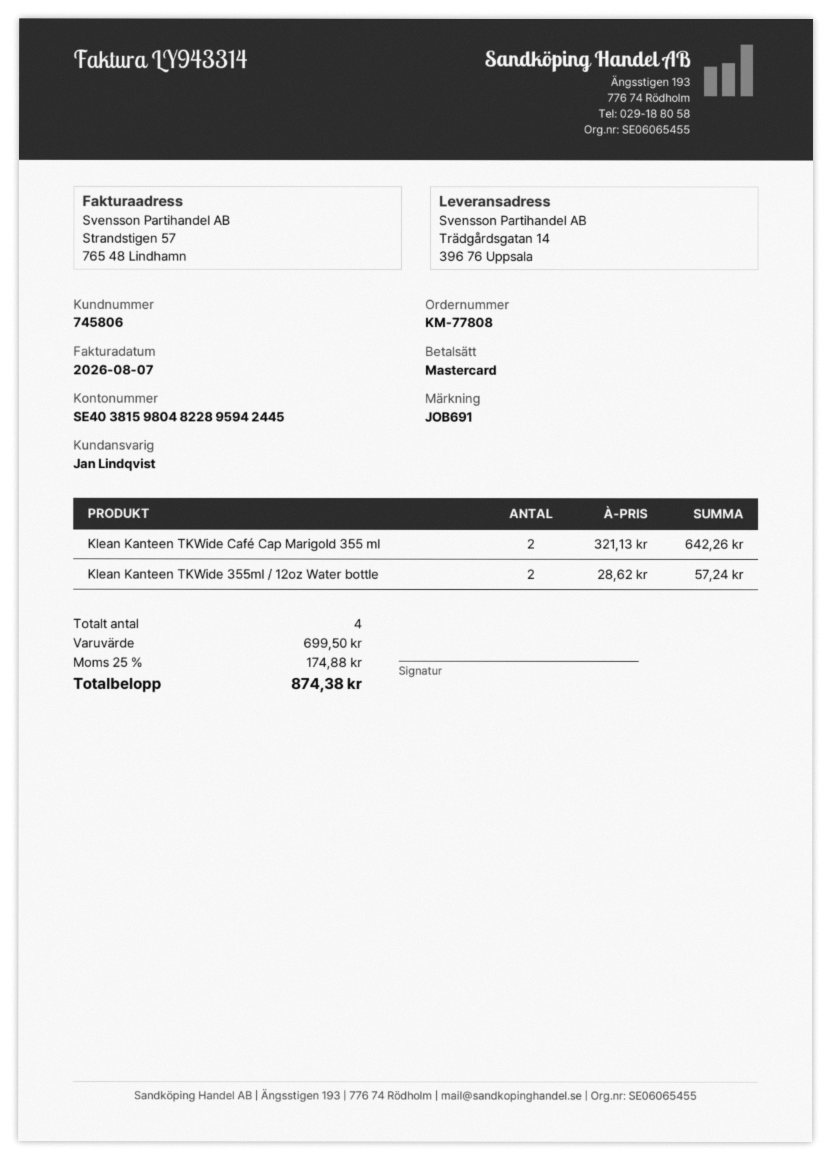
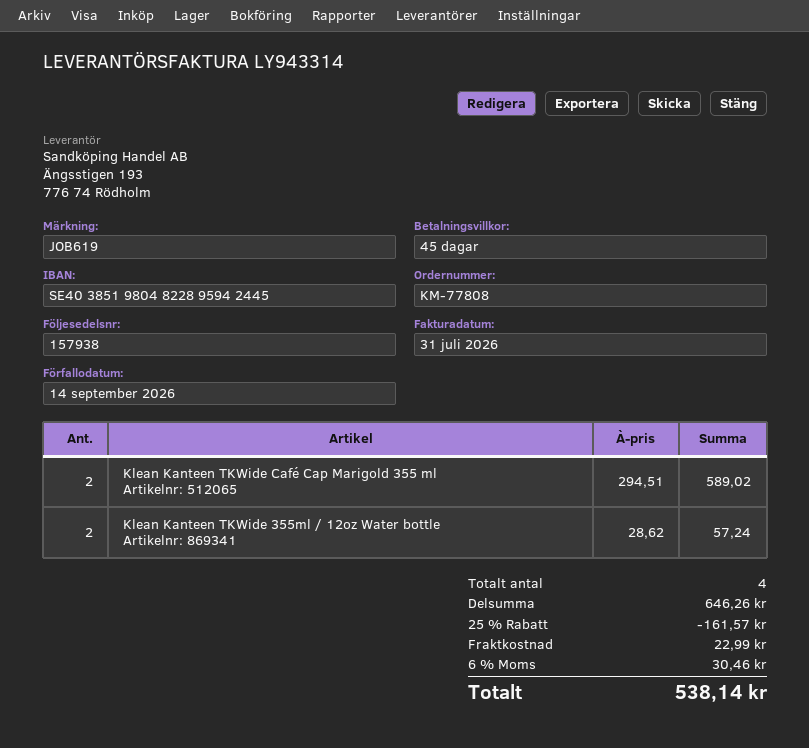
invoice date: 2026-08-07 -> 2026-07-31
reference: JOB691 -> JOB619
bank account: SE4038159804822895942445 -> SE4038519804822895942445
Klean Kanteen TKWide Café Cap Marigold 355 ml: 2 x 321.13 = 642.26 -> 2 x 294.51 = 589.02
subtotal: 699.50 -> 646.26
discount: none -> 25% = 161.57
shipping: none -> 22.99
tax: 25% = 174.88 -> 6% = 30.46
total: 874.38 -> 538.14

